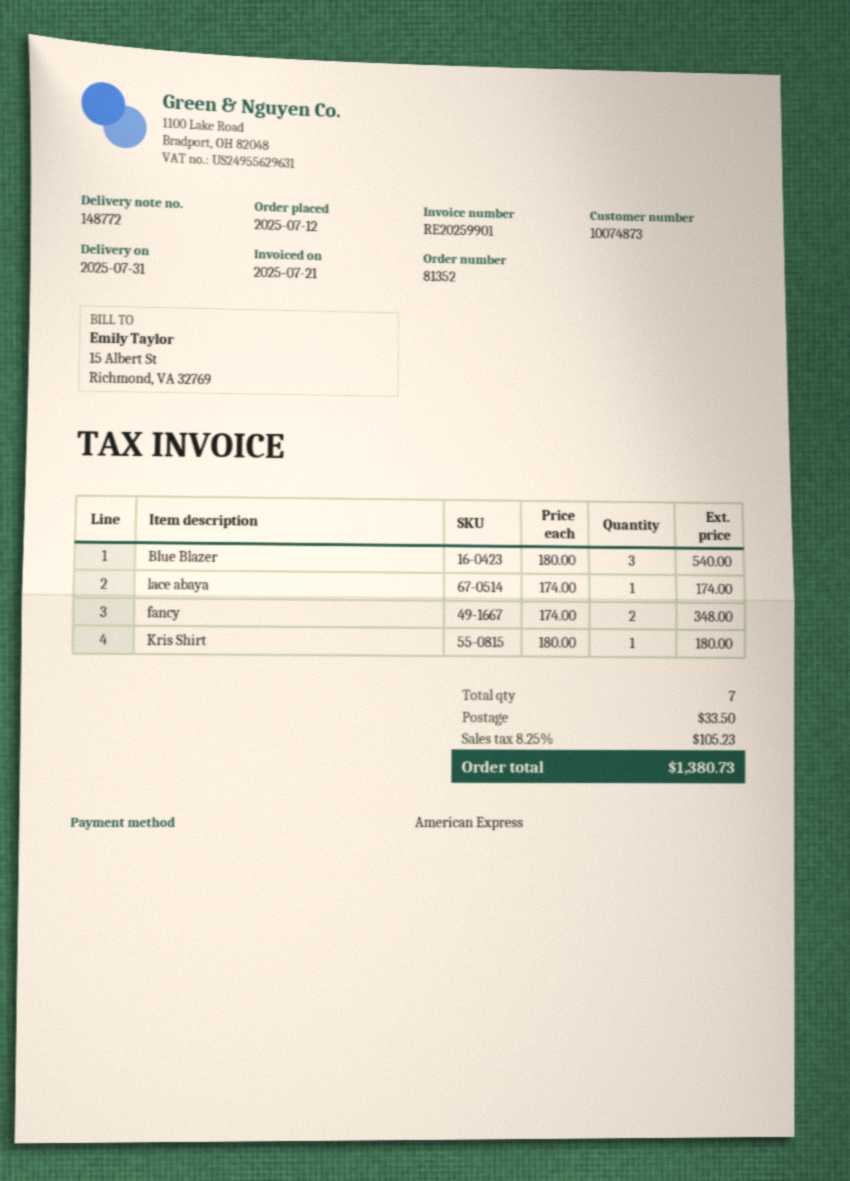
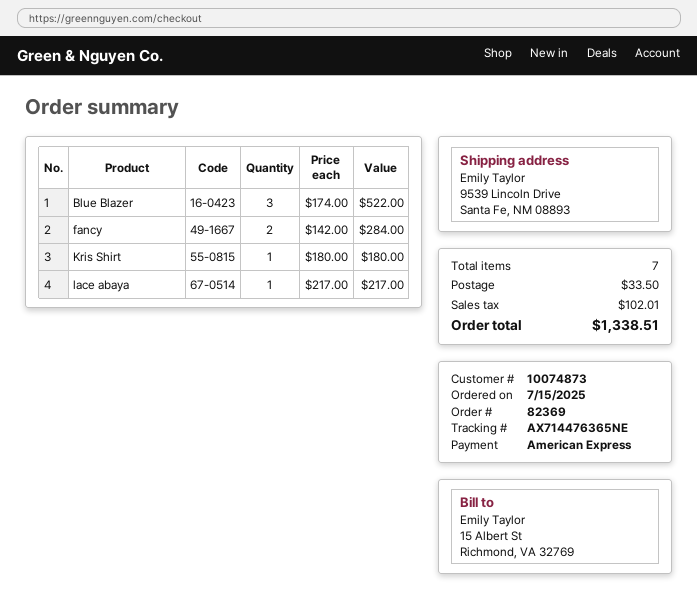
order number: 81352 -> 82369
order date: 2025-07-12 -> 2025-07-15
Blue Blazer: 3 x 180.00 = 540.00 -> 3 x 174.00 = 522.00
lace abaya: 1 x 174.00 = 174.00 -> 1 x 217.00 = 217.00
fancy: 2 x 174.00 = 348.00 -> 2 x 142.00 = 284.00
tax: 105.23 -> 102.01
total: 1380.73 -> 1338.51

